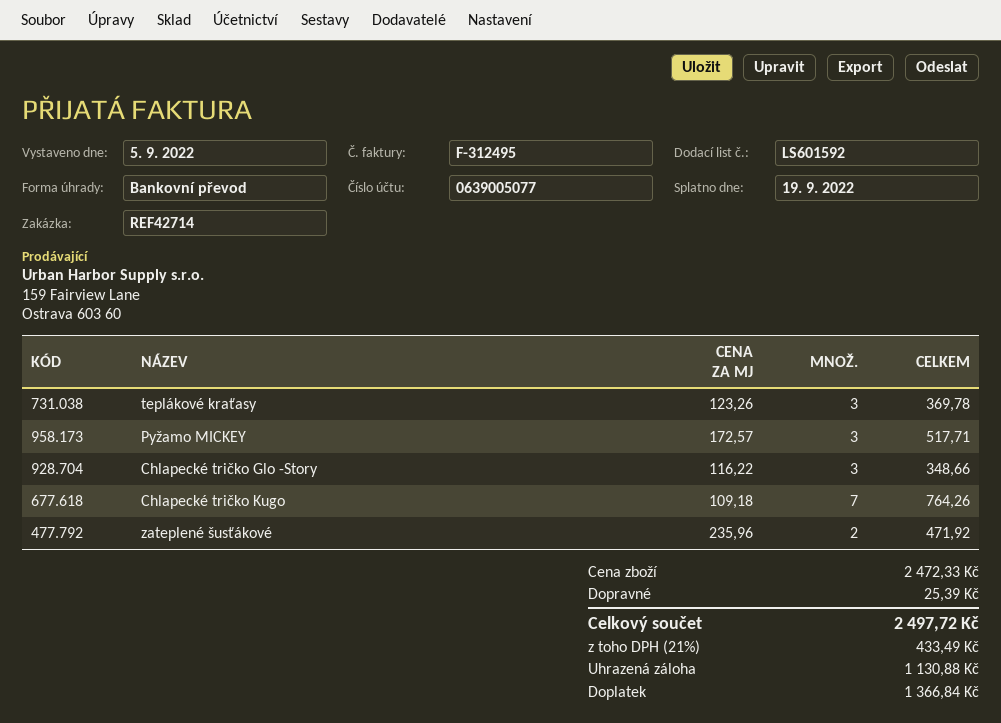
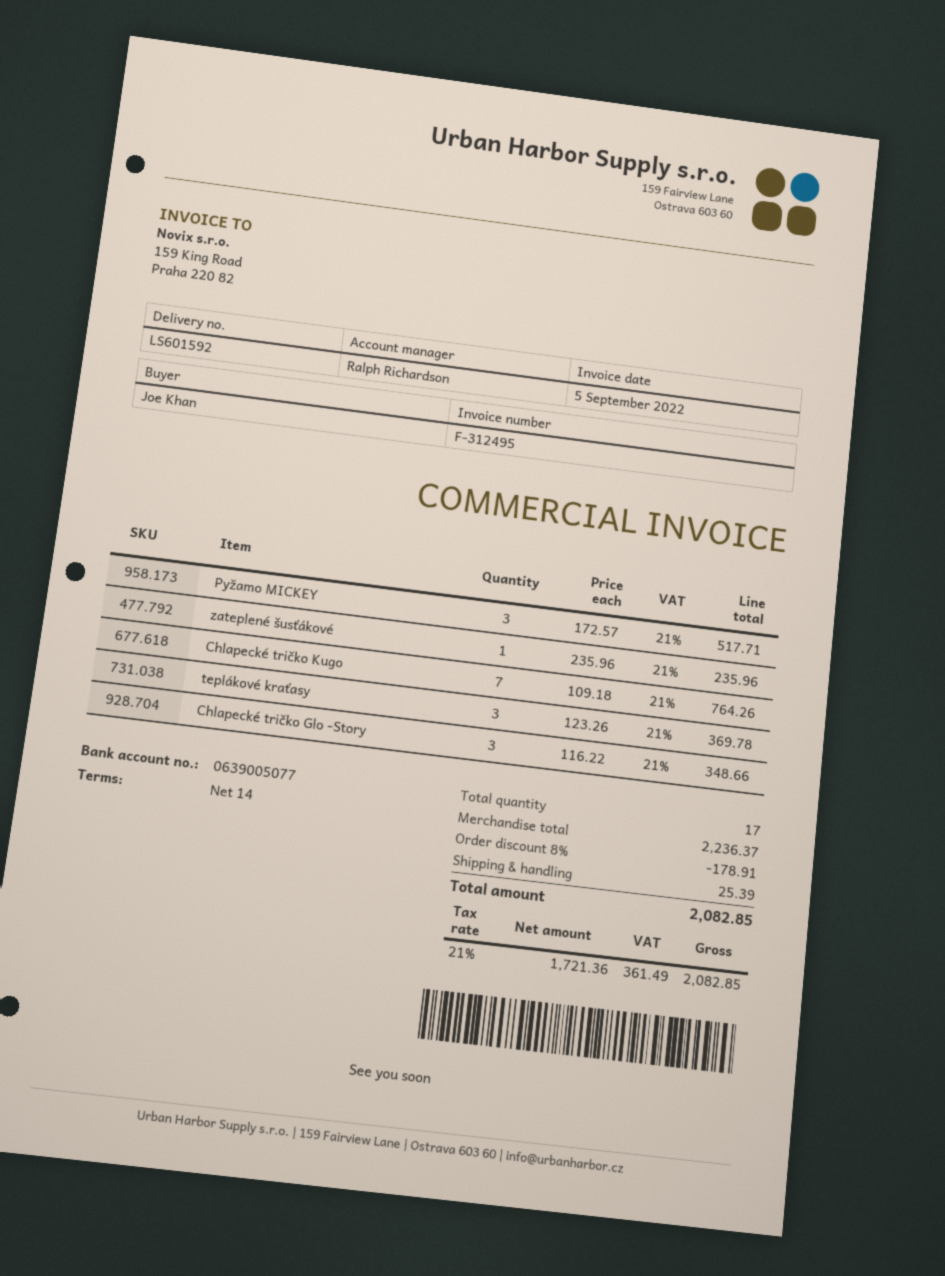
zateplené šusťákové: 2 x 235.96 = 471.92 -> 1 x 235.96 = 235.96
subtotal: 2472.33 -> 2236.37
discount: none -> 8% = 178.91
tax: 21% = 433.49 -> 21% = 361.49
total: 2497.72 -> 2082.85

